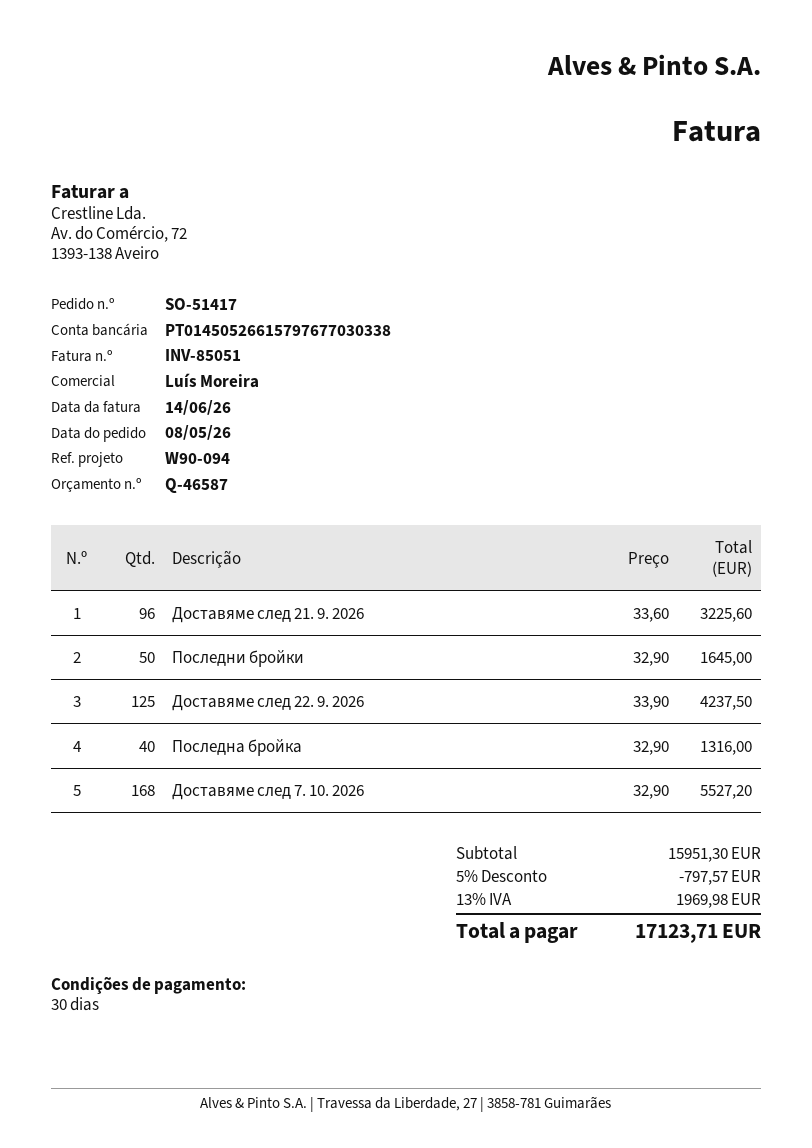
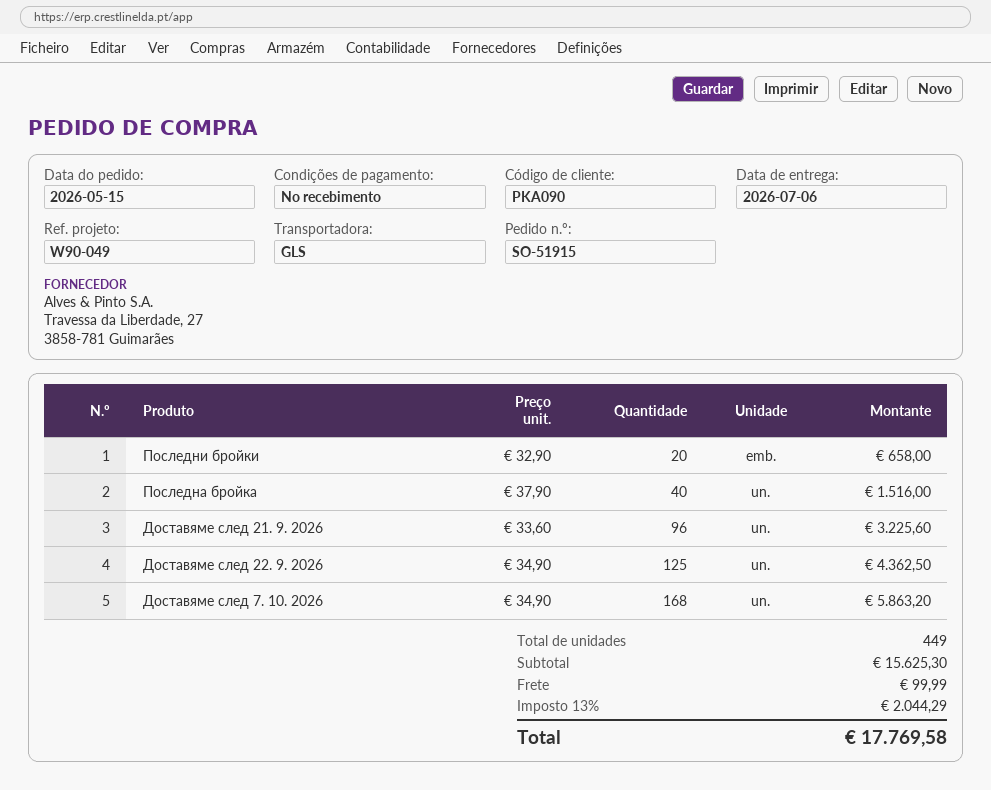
order number: SO-51417 -> SO-51915
order date: 2026-05-08 -> 2026-05-15
payment terms: 30 days -> on receipt
reference: W90-094 -> W90-049
Последни бройки: 50 x 32.90 = 1645.00 -> 20 x 32.90 = 658.00
Доставяме след 22. 9. 2026: 125 x 33.90 = 4237.50 -> 125 x 34.90 = 4362.50
Последна бройка: 40 x 32.90 = 1316.00 -> 40 x 37.90 = 1516.00
Доставяме след 7. 10. 2026: 168 x 32.90 = 5527.20 -> 168 x 34.90 = 5863.20
subtotal: 15951.30 -> 15625.30
discount: 5% = 797.57 -> none
shipping: none -> 99.99
tax: 13% = 1969.98 -> 13% = 2044.29
total: 17123.71 -> 17769.58

